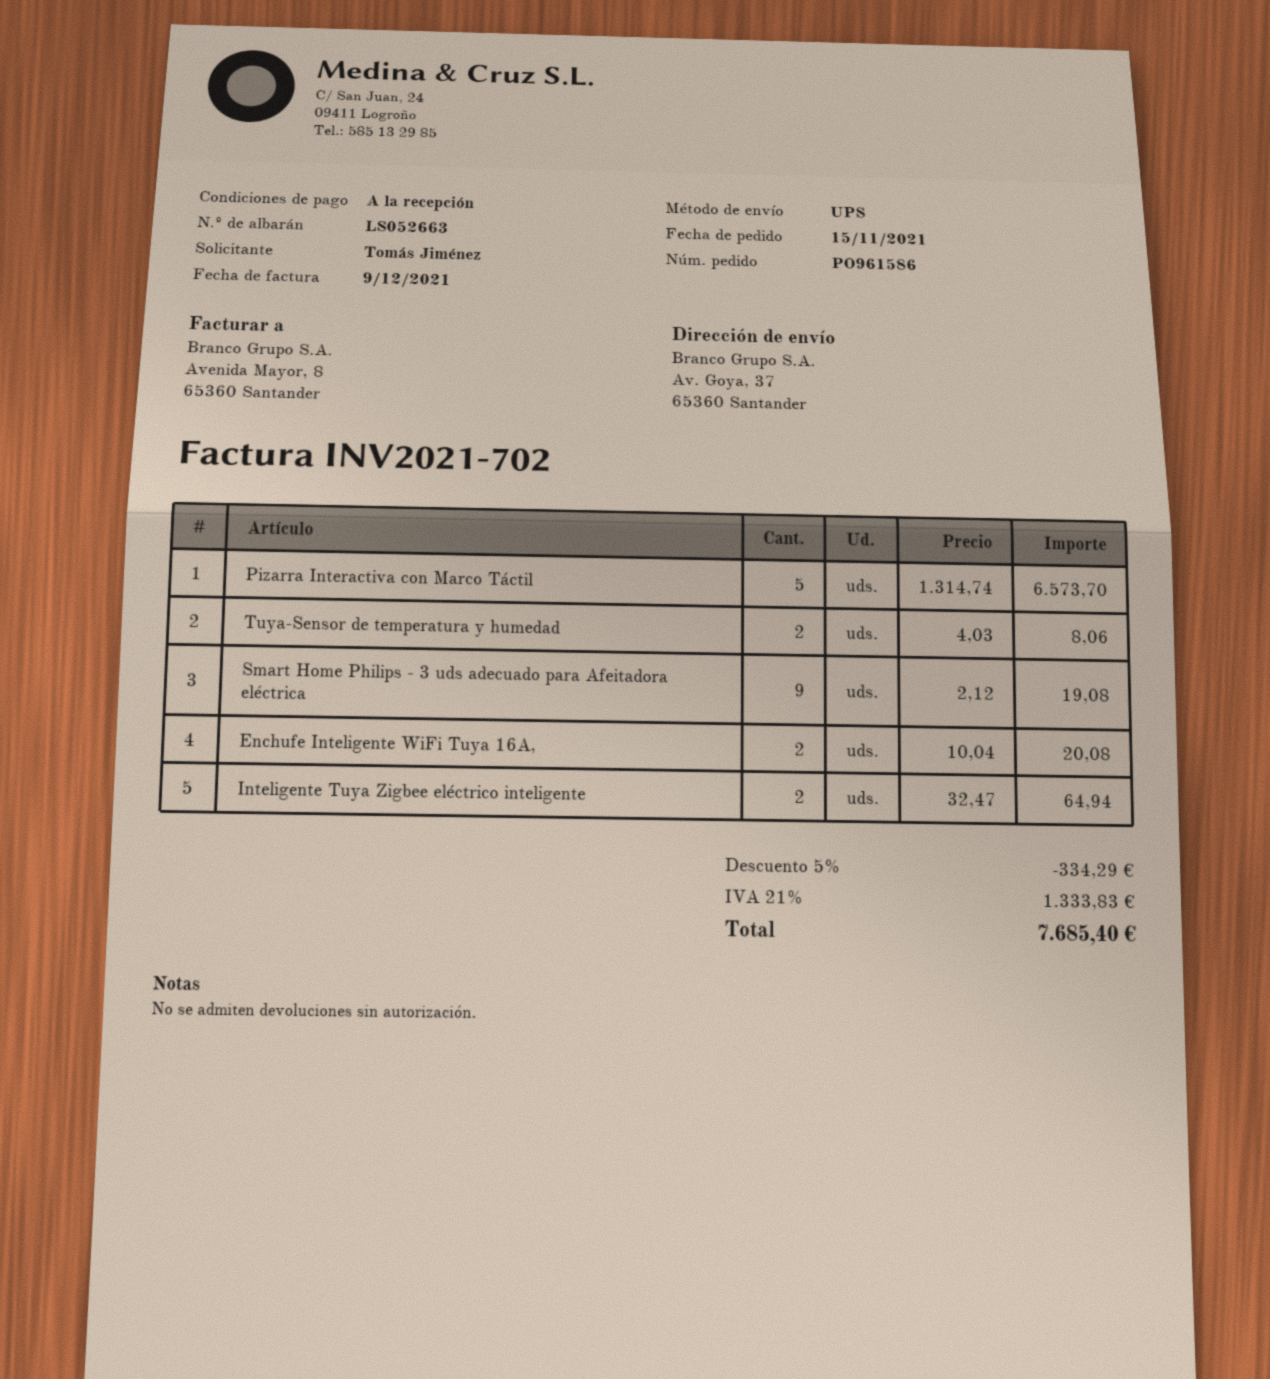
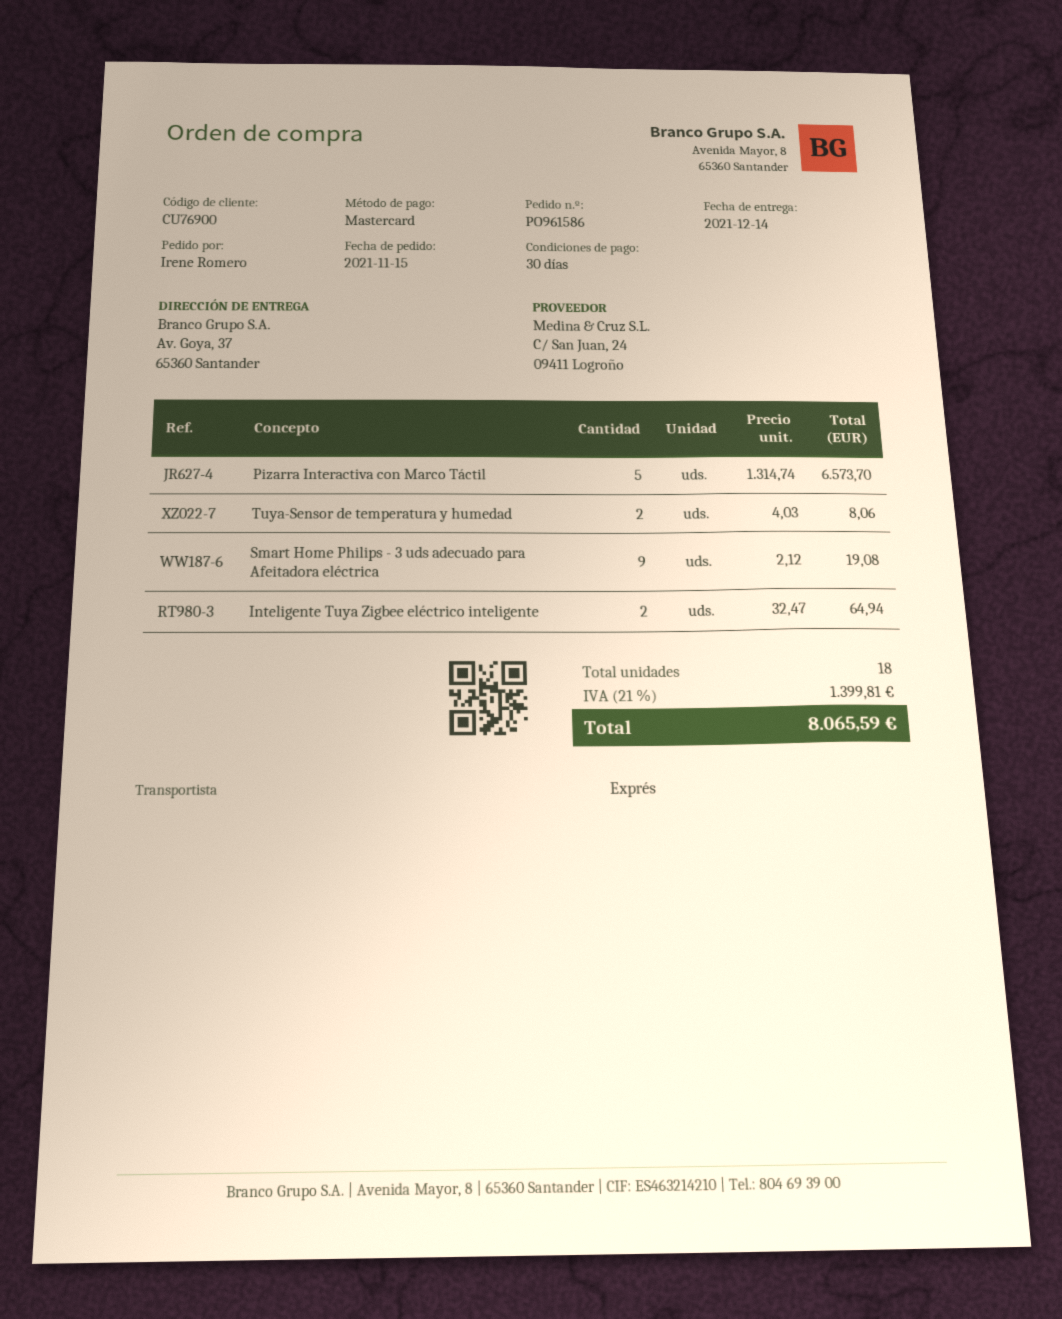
payment terms: on receipt -> 30 days
ordered by: Tomás Jiménez -> Irene Romero
shipping method: UPS -> express
Enchufe Inteligente WiFi Tuya 16A,: 2 x 10.04 = 20.08 -> none
discount: 5% = 334.29 -> none
tax: 21% = 1333.83 -> 21% = 1399.81
total: 7685.40 -> 8065.59

